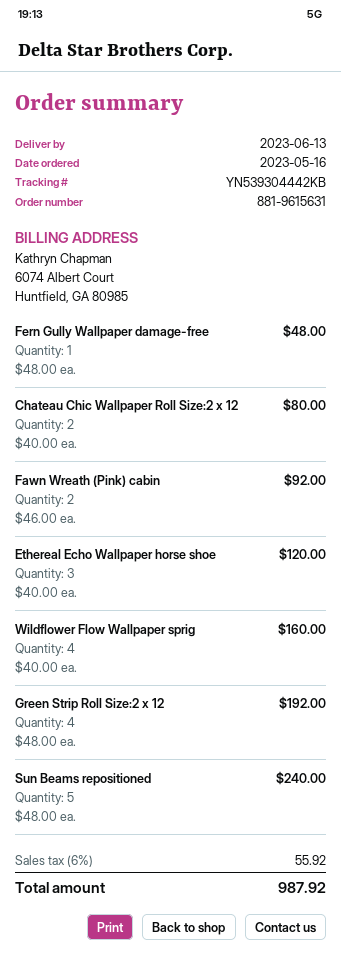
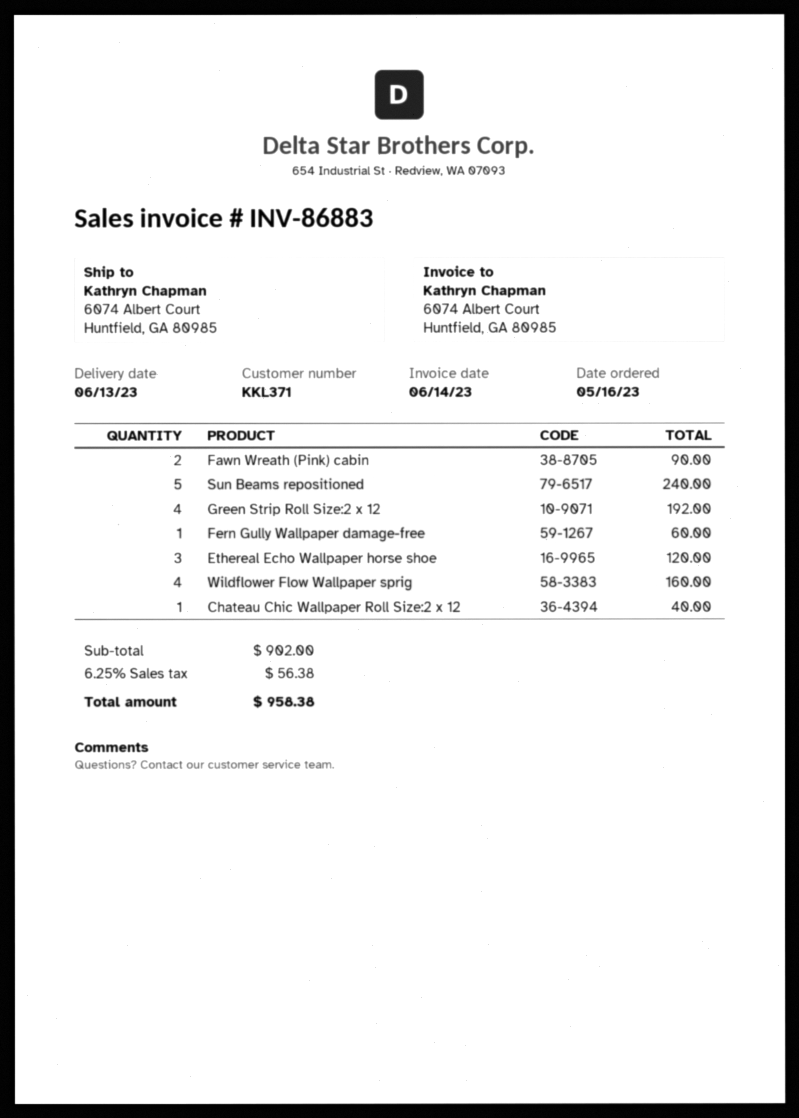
Fern Gully Wallpaper damage-free: 1 for 48.00 -> 1 for 60.00
Chateau Chic Wallpaper Roll Size:2 x 12: 2 for 80.00 -> 1 for 40.00
Fawn Wreath (Pink) cabin: 2 for 92.00 -> 2 for 90.00
tax: 6% = 55.92 -> 6.25% = 56.38
total: 987.92 -> 958.38

